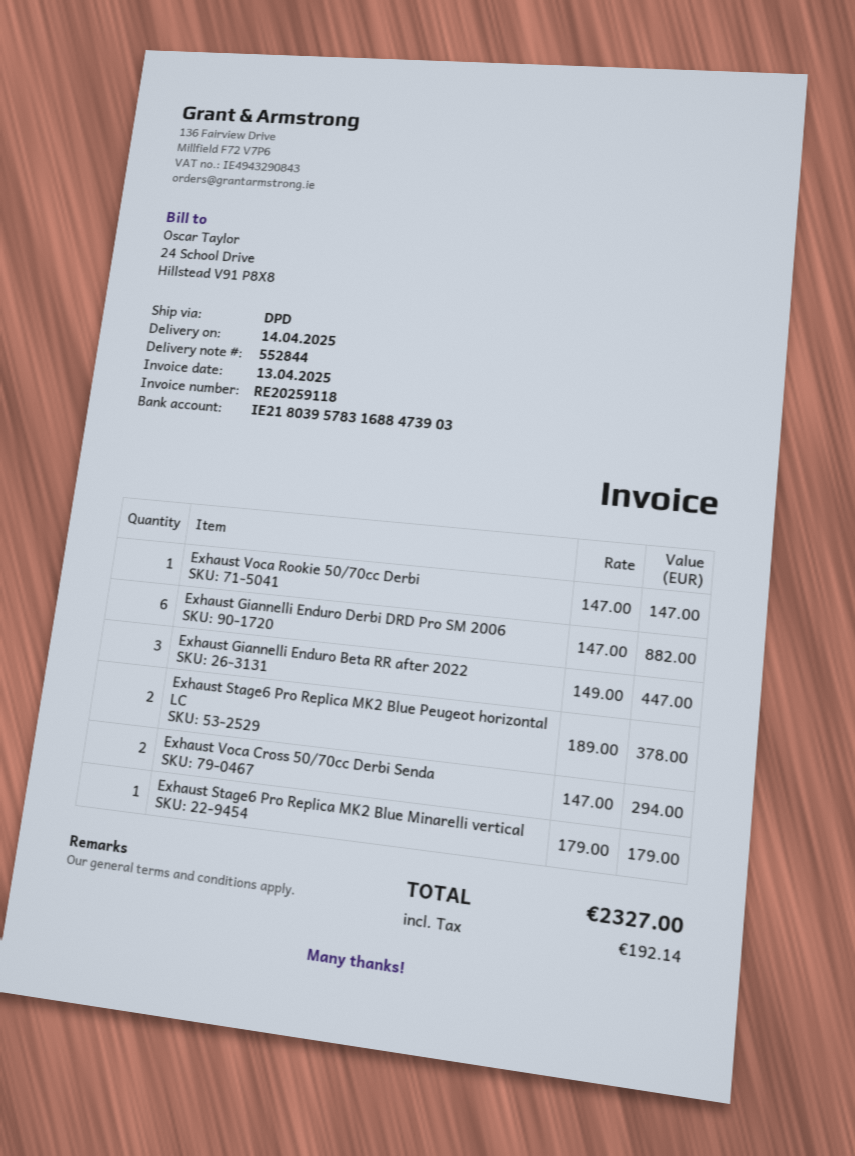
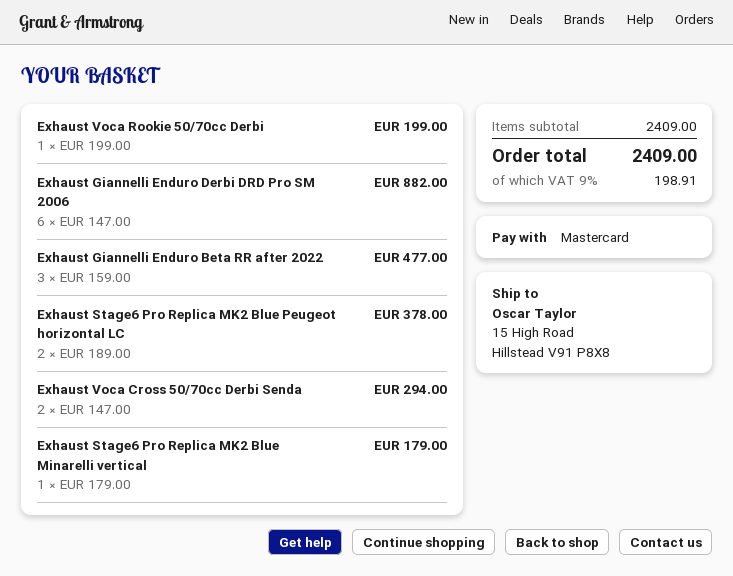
Exhaust Voca Rookie 50/70cc Derbi: 1 x 147.00 = 147.00 -> 1 x 199.00 = 199.00
Exhaust Giannelli Enduro Beta RR after 2022: 3 x 149.00 = 447.00 -> 3 x 159.00 = 477.00
tax: 192.14 -> 198.91
total: 2327.00 -> 2409.00

